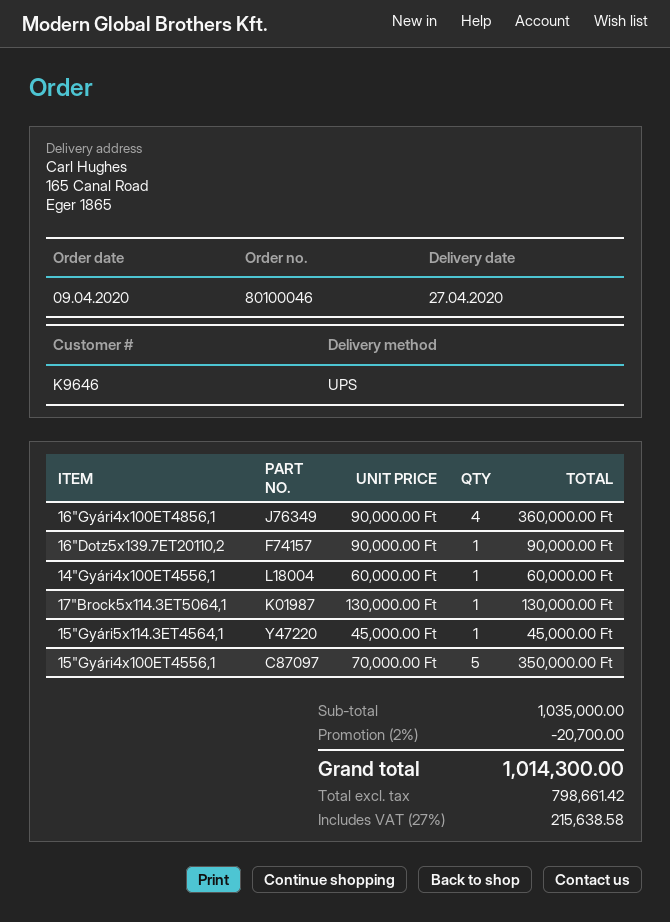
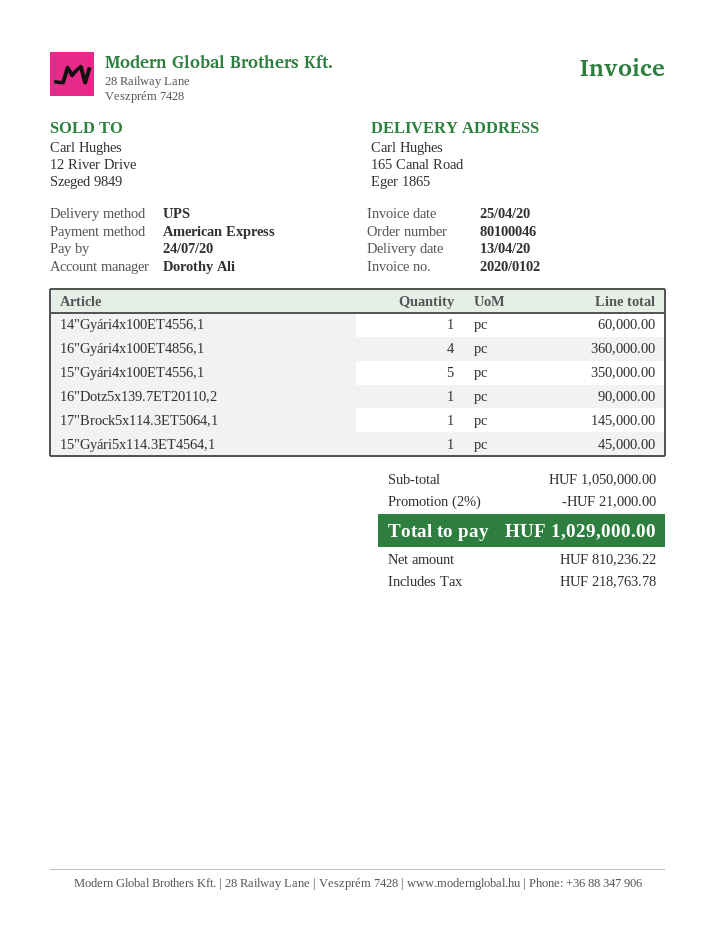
delivery date: 2020-04-27 -> 2020-04-13
17"Brock5x114.3ET5064,1: 1 for 130000.00 -> 1 for 145000.00
subtotal: 1035000.00 -> 1050000.00
discount: 2% = 20700.00 -> 2% = 21000.00
net: 798661.42 -> 810236.22
tax: 215638.58 -> 218763.78
total: 1014300.00 -> 1029000.00

